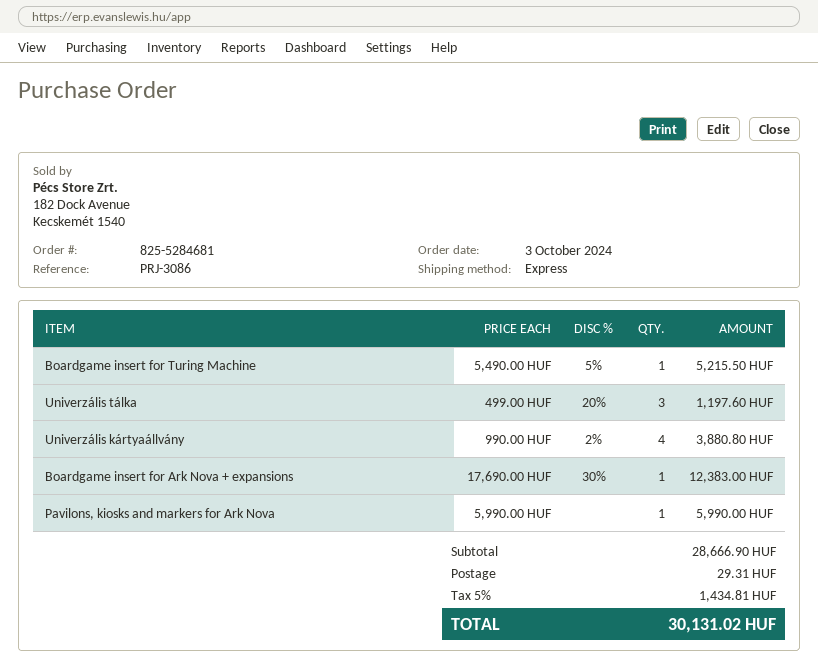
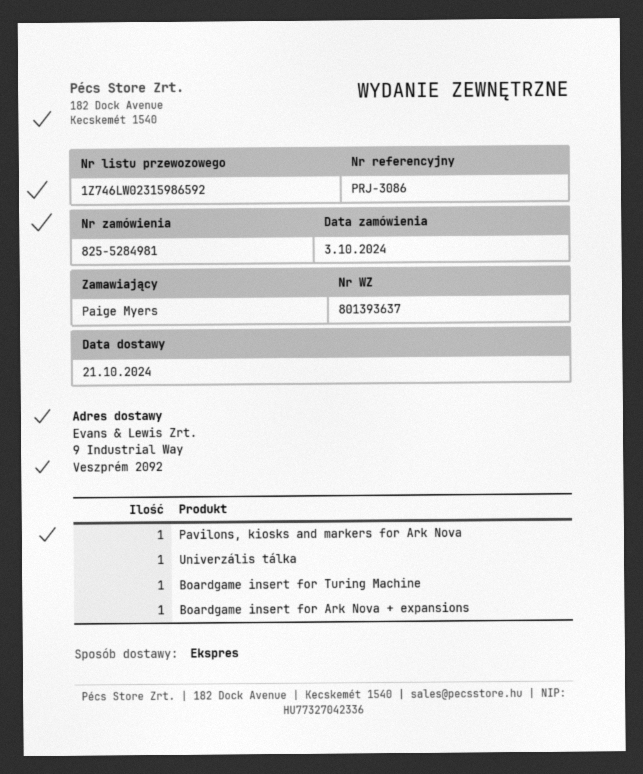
order number: 825-5284681 -> 825-5284981
Univerzális tálka: 3 -> 1
Univerzális kártyaállvány: 4 -> none

